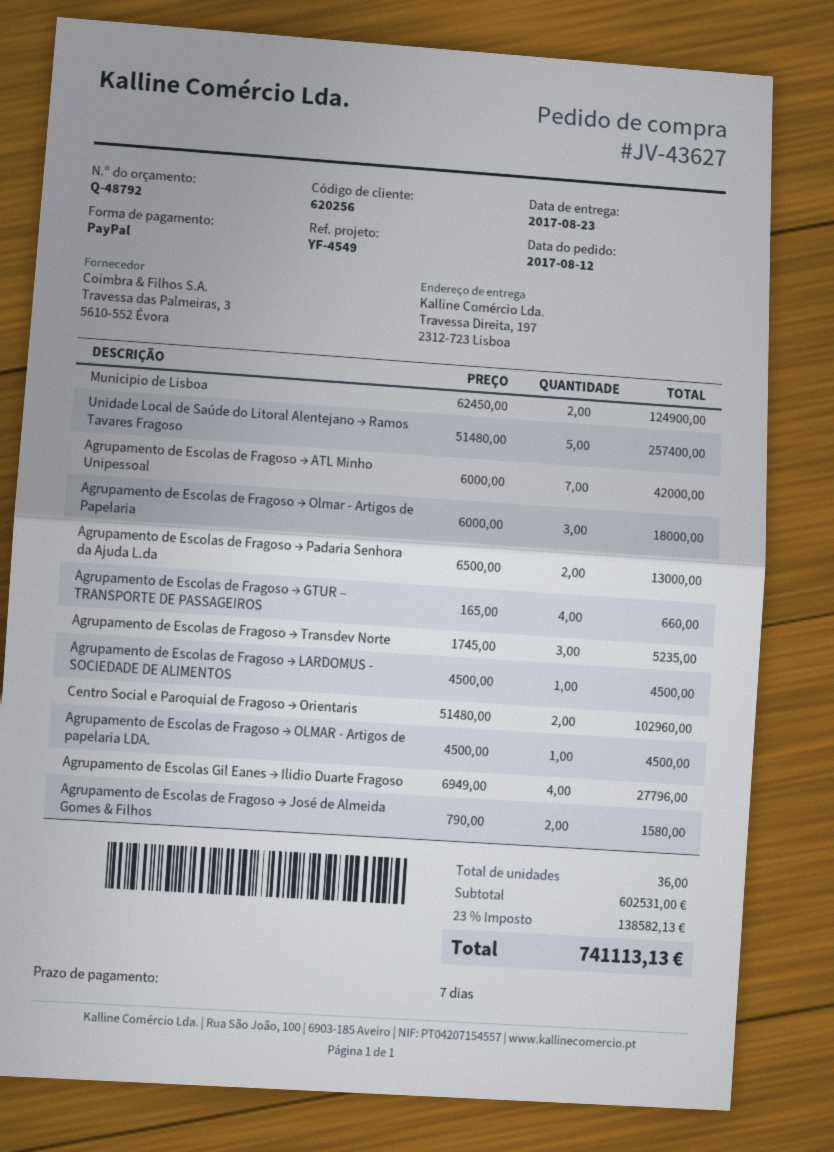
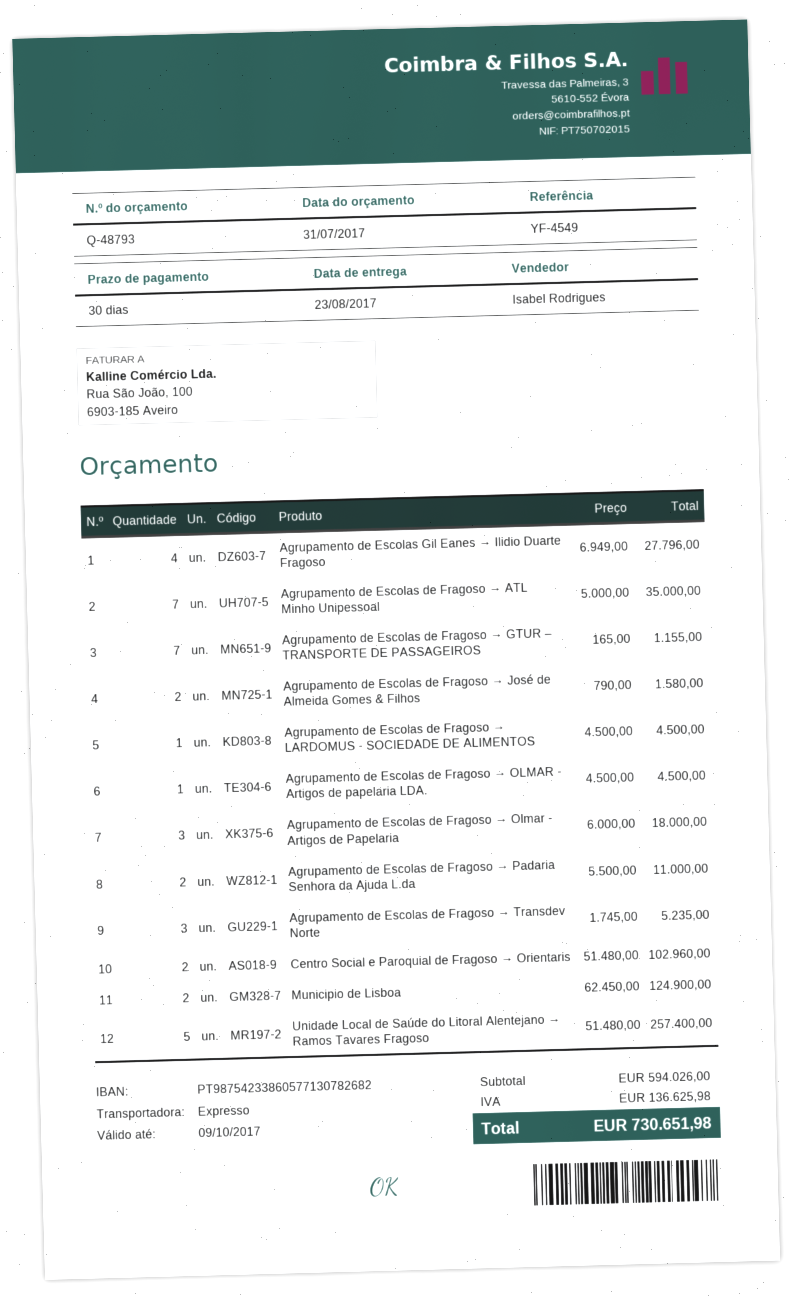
quote number: Q-48792 -> Q-48793
payment terms: 7 days -> 30 days
Agrupamento de Escolas de Fragoso → ATL Minho Unipessoal: 7 x 6000.00 = 42000.00 -> 7 x 5000.00 = 35000.00
Agrupamento de Escolas de Fragoso → Padaria Senhora da Ajuda L.da: 2 x 6500.00 = 13000.00 -> 2 x 5500.00 = 11000.00
Agrupamento de Escolas de Fragoso → GTUR – TRANSPORTE DE PASSAGEIROS: 4 x 165.00 = 660.00 -> 7 x 165.00 = 1155.00
subtotal: 602531.00 -> 594026.00
tax: 138582.13 -> 136625.98
total: 741113.13 -> 730651.98

